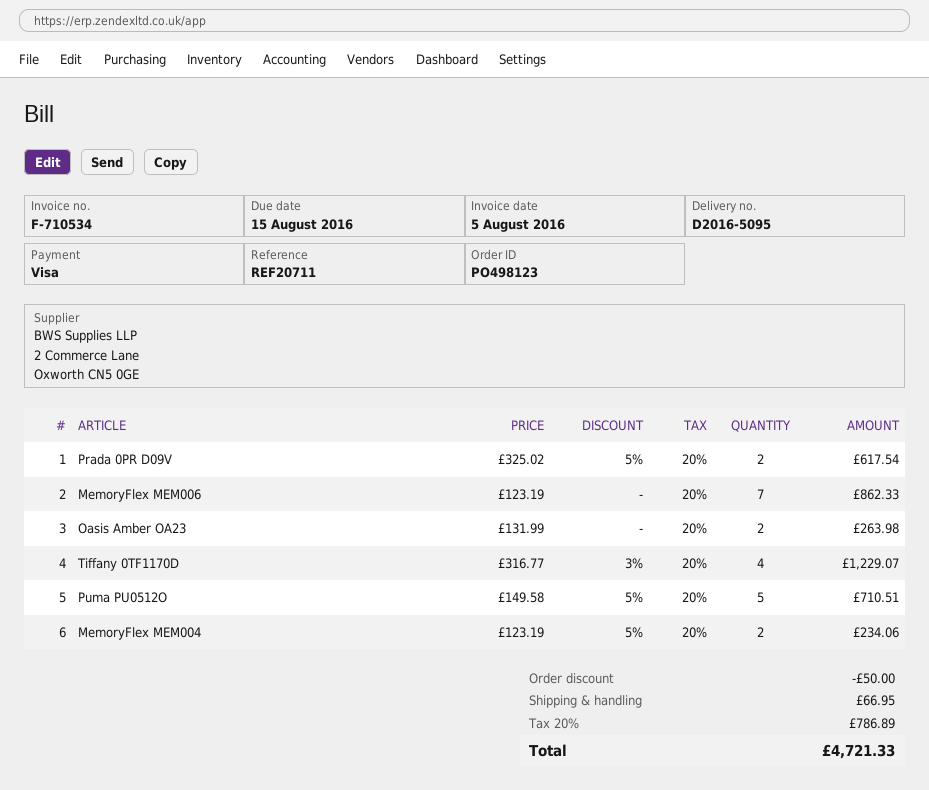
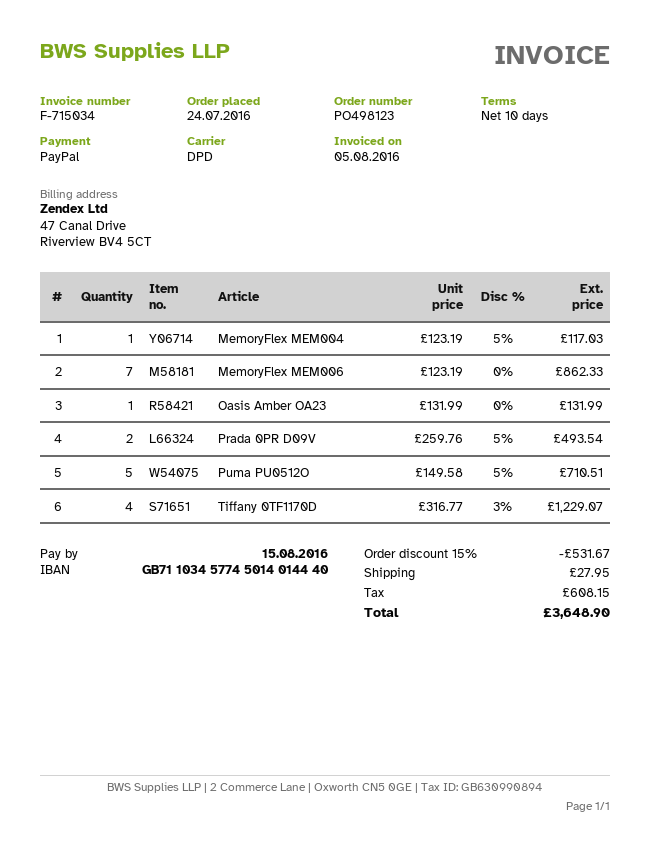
invoice number: F-710534 -> F-715034
payment method: Visa -> PayPal
Prada 0PR D09V: 2 x 325.02 - 5% = 617.54 -> 2 x 259.76 - 5% = 493.54
Oasis Amber OA23: 2 x 131.99 = 263.98 -> 1 x 131.99 = 131.99
MemoryFlex MEM004: 2 x 123.19 - 5% = 234.06 -> 1 x 123.19 - 5% = 117.03
discount: 50.00 -> 531.67
shipping: 66.95 -> 27.95
tax: 786.89 -> 608.15
total: 4721.33 -> 3648.90

